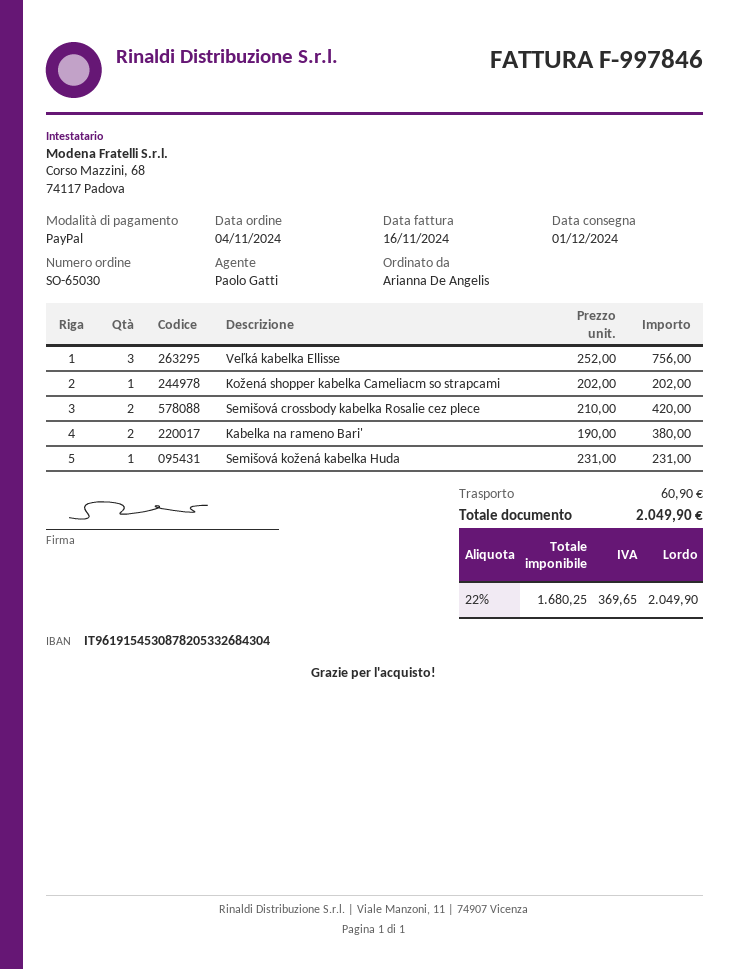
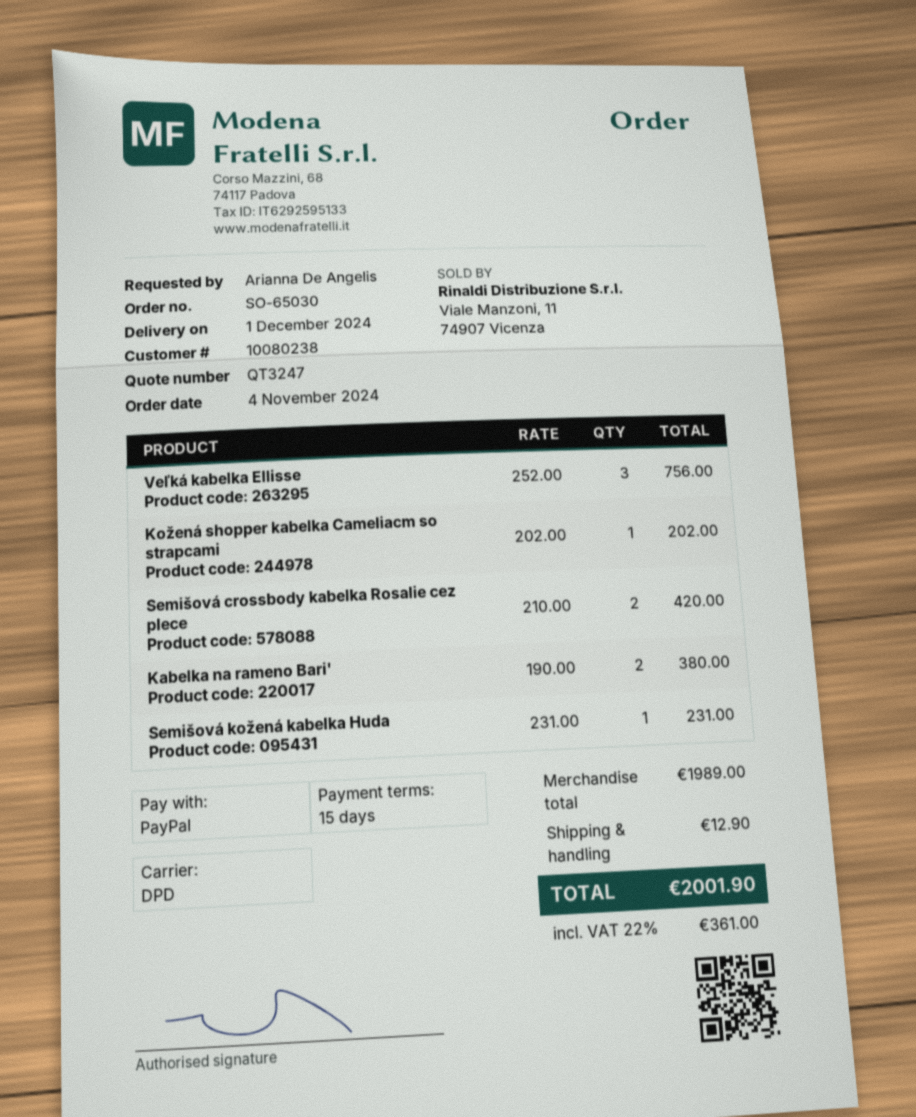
shipping: 60.90 -> 12.90
tax: 22% = 369.65 -> 22% = 361.00
total: 2049.90 -> 2001.90

